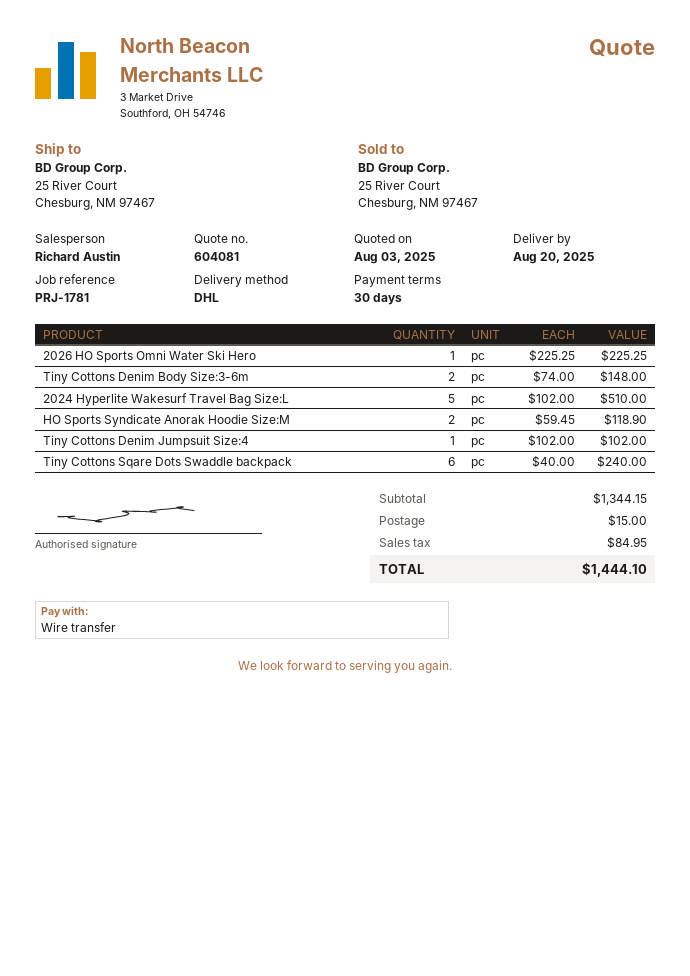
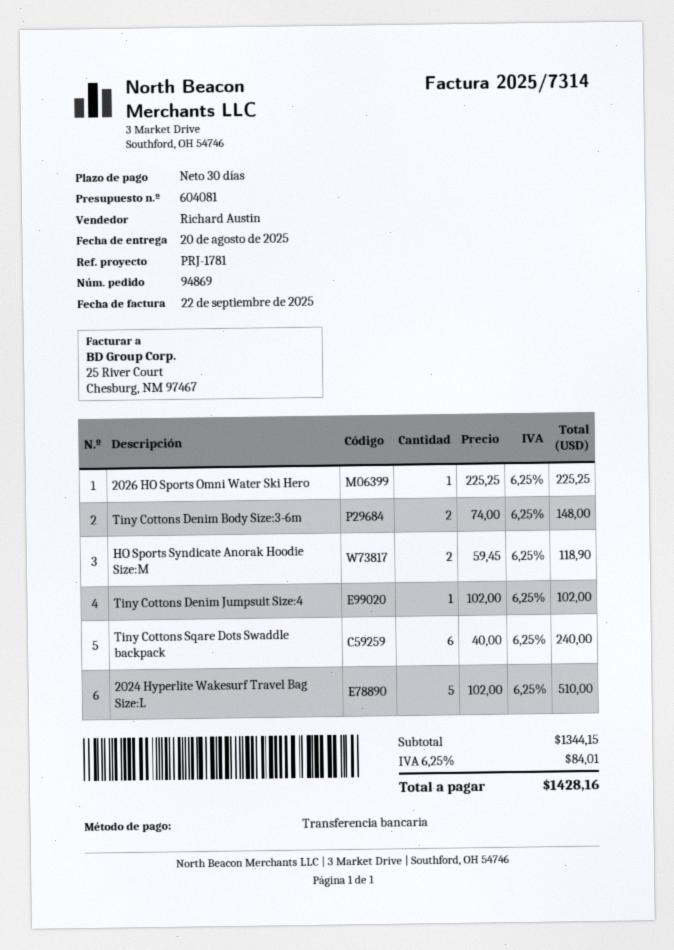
shipping: 15.00 -> none
tax: 84.95 -> 84.01
total: 1444.10 -> 1428.16

